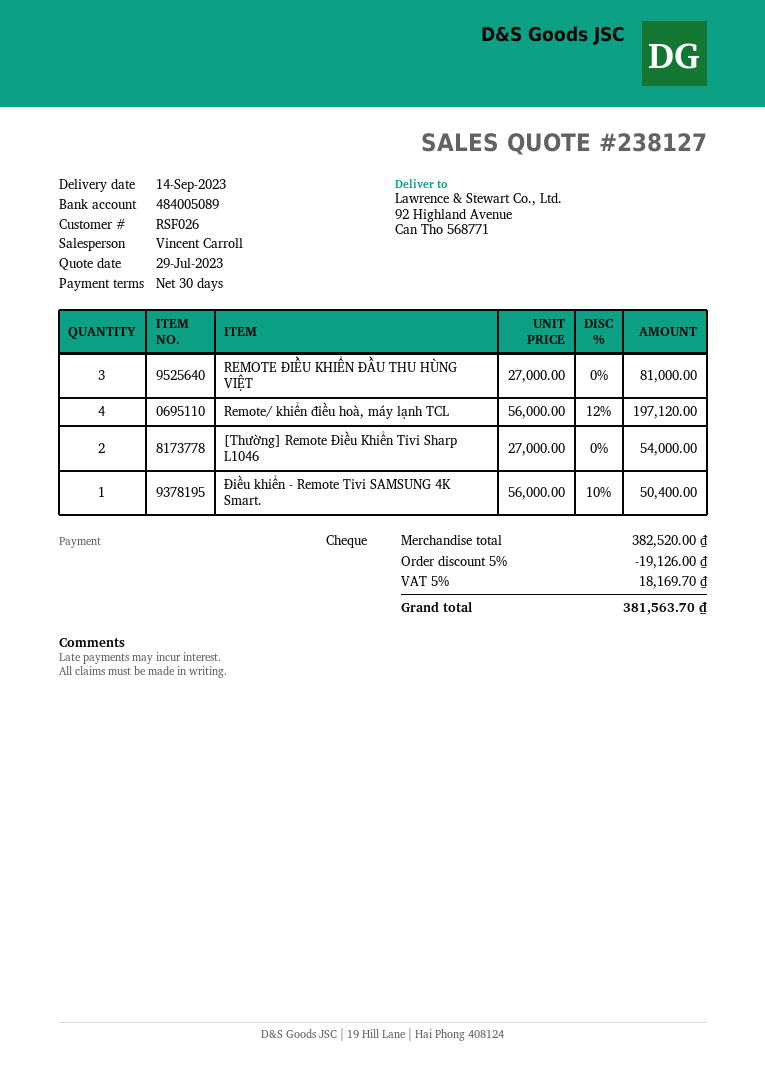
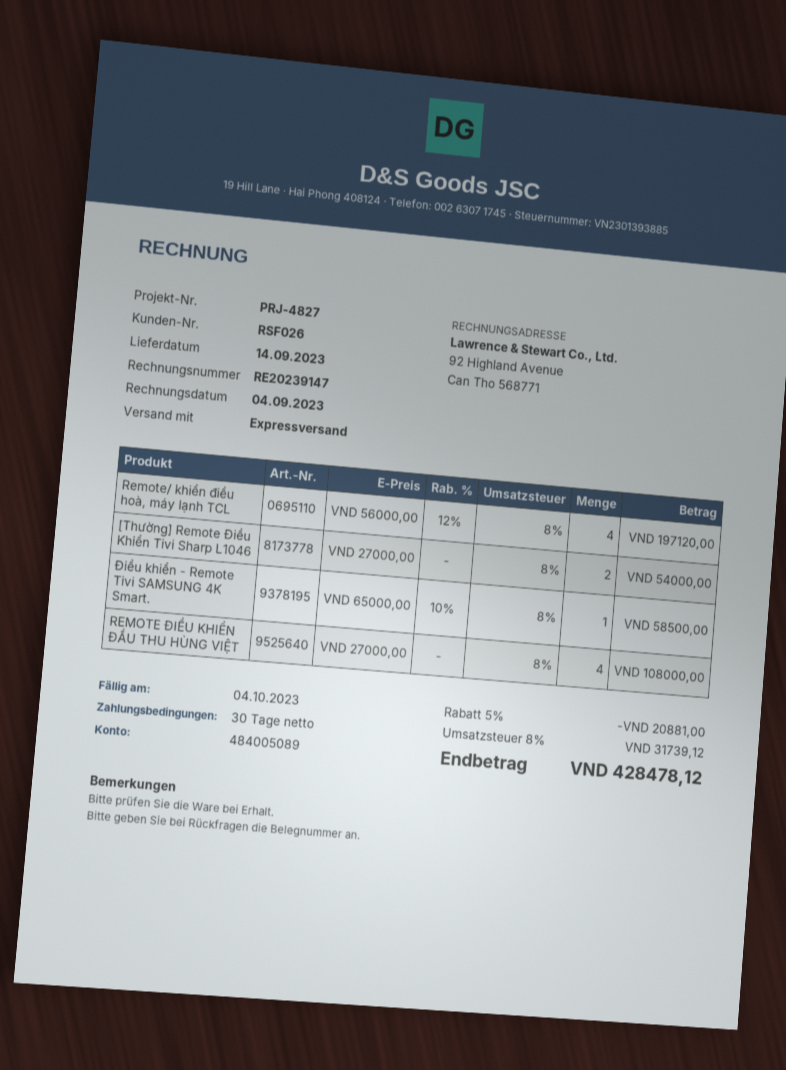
REMOTE ĐIỀU KHIỂN ĐẦU THU HÙNG VIỆT: 3 x 27000.00 = 81000.00 -> 4 x 27000.00 = 108000.00
Điều khiển - Remote Tivi SAMSUNG 4K Smart.: 1 x 56000.00 - 10% = 50400.00 -> 1 x 65000.00 - 10% = 58500.00
discount: 5% = 19126.00 -> 5% = 20881.00
tax: 5% = 18169.70 -> 8% = 31739.12
total: 381563.70 -> 428478.12

